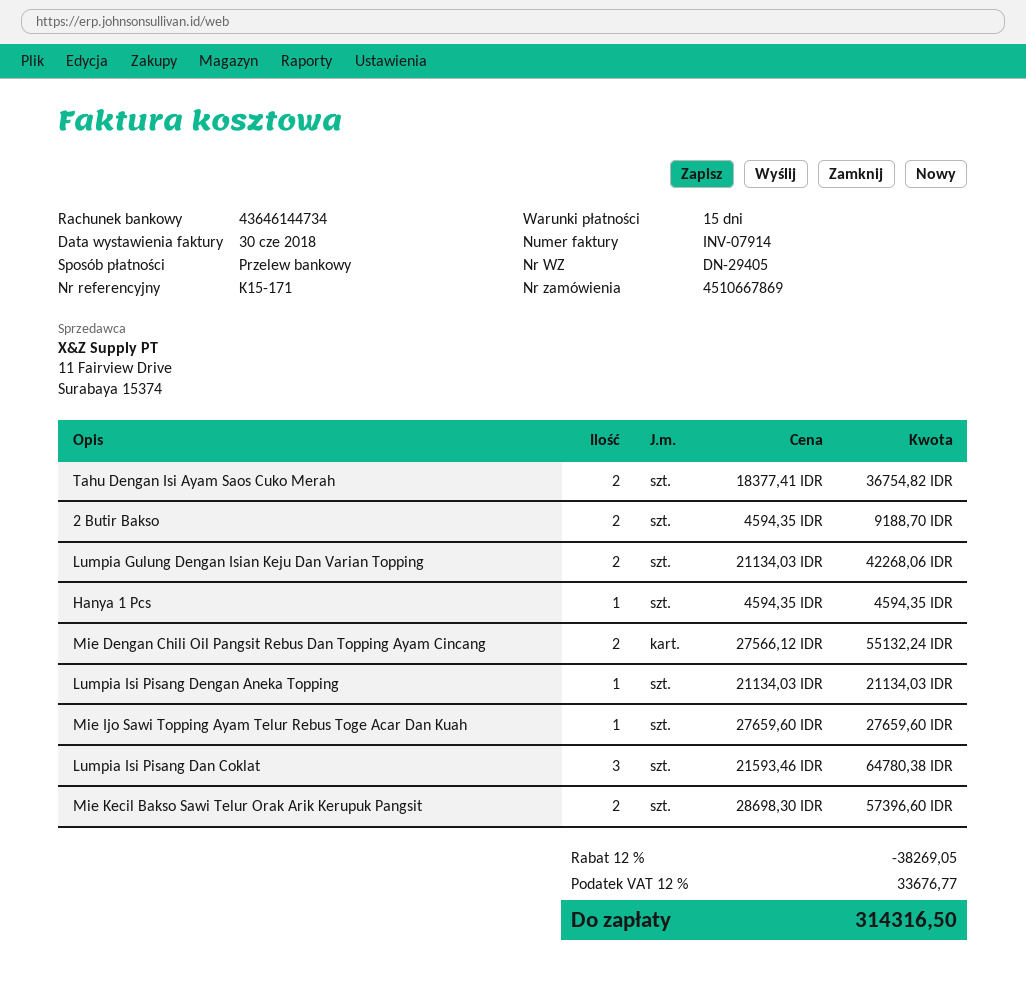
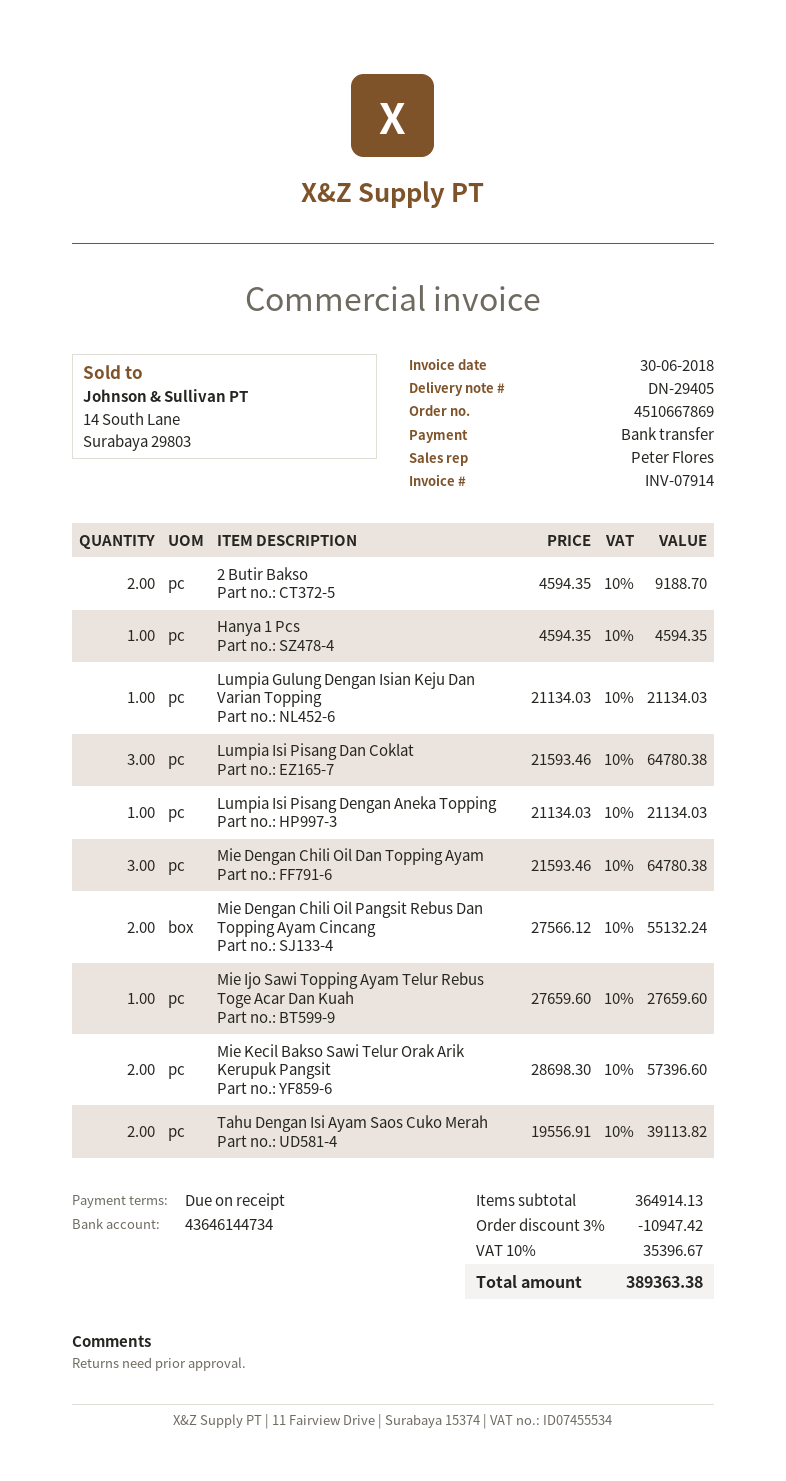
payment terms: 15 days -> on receipt
Tahu Dengan Isi Ayam Saos Cuko Merah: 2 x 18377.41 = 36754.82 -> 2 x 19556.91 = 39113.82
Lumpia Gulung Dengan Isian Keju Dan Varian Topping: 2 x 21134.03 = 42268.06 -> 1 x 21134.03 = 21134.03
Mie Dengan Chili Oil Dan Topping Ayam: none -> 3 x 21593.46 = 64780.38
discount: 12% = 38269.05 -> 3% = 10947.42
tax: 12% = 33676.77 -> 10% = 35396.67
total: 314316.50 -> 389363.38

